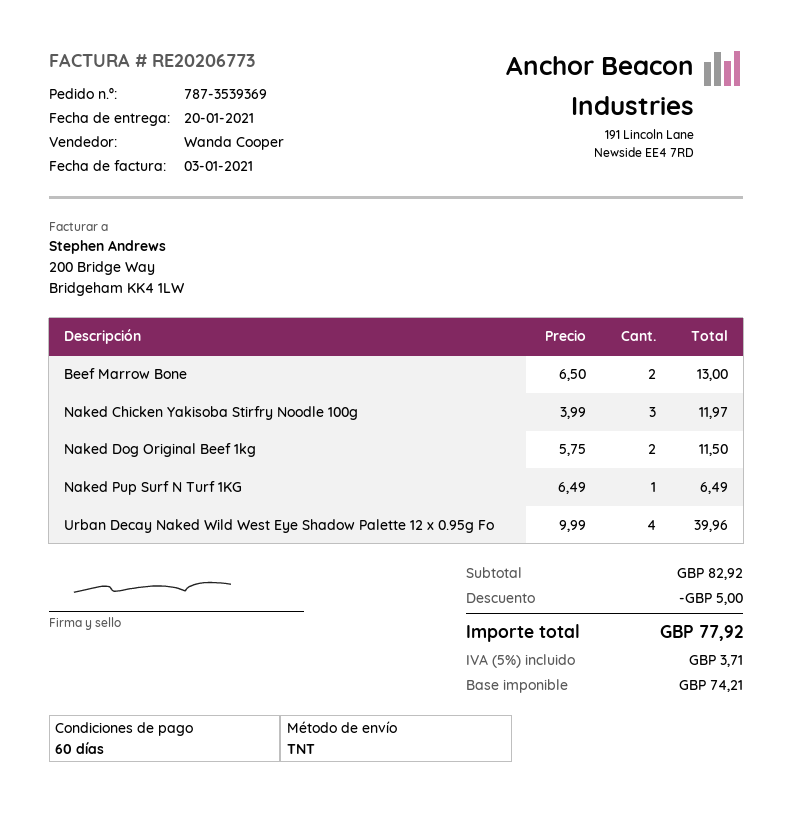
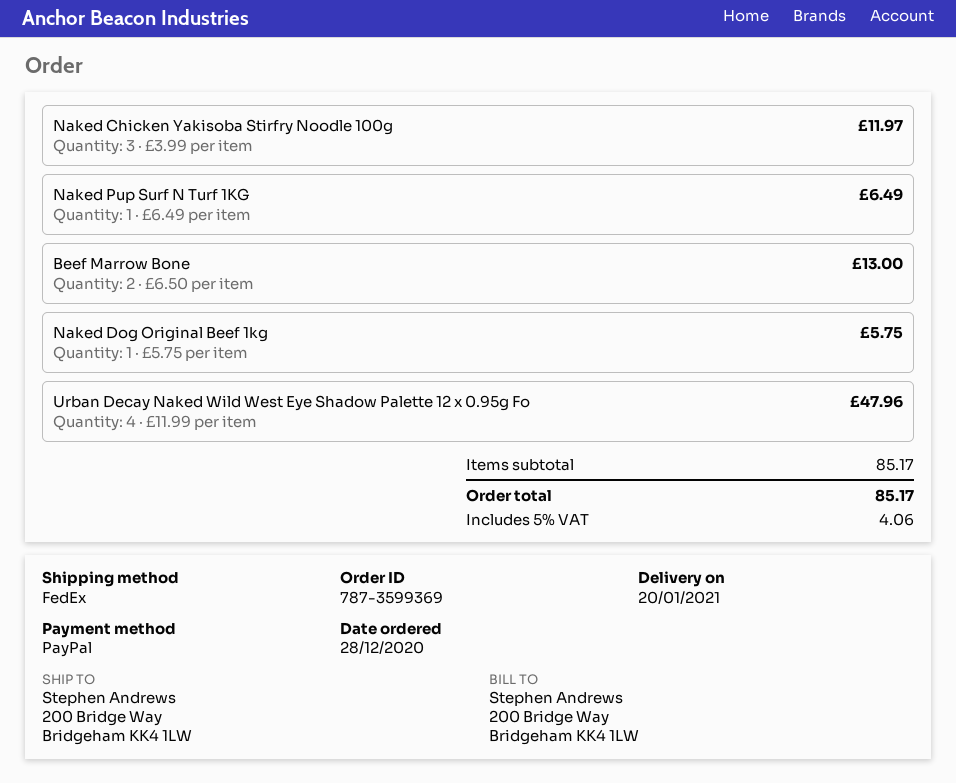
order number: 787-3539369 -> 787-3599369
shipping method: TNT -> FedEx
Naked Dog Original Beef 1kg: 2 x 5.75 = 11.50 -> 1 x 5.75 = 5.75
Urban Decay Naked Wild West Eye Shadow Palette 12 x 0.95g Fo: 4 x 9.99 = 39.96 -> 4 x 11.99 = 47.96
subtotal: 82.92 -> 85.17
discount: 5.00 -> none
tax: 5% = 3.71 -> 5% = 4.06
total: 77.92 -> 85.17

